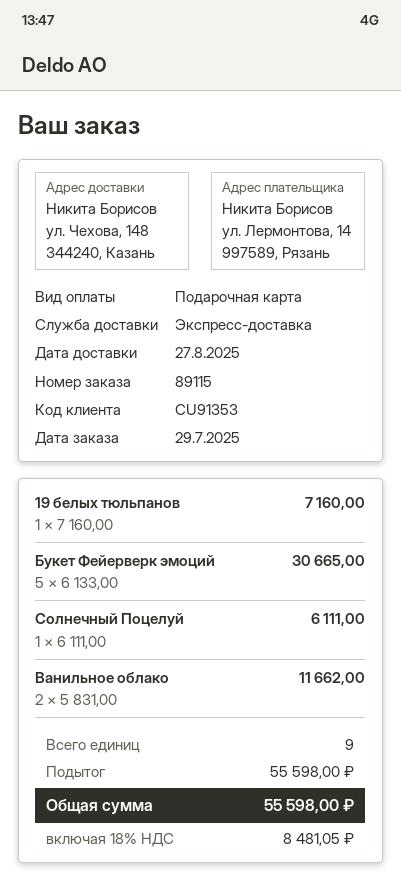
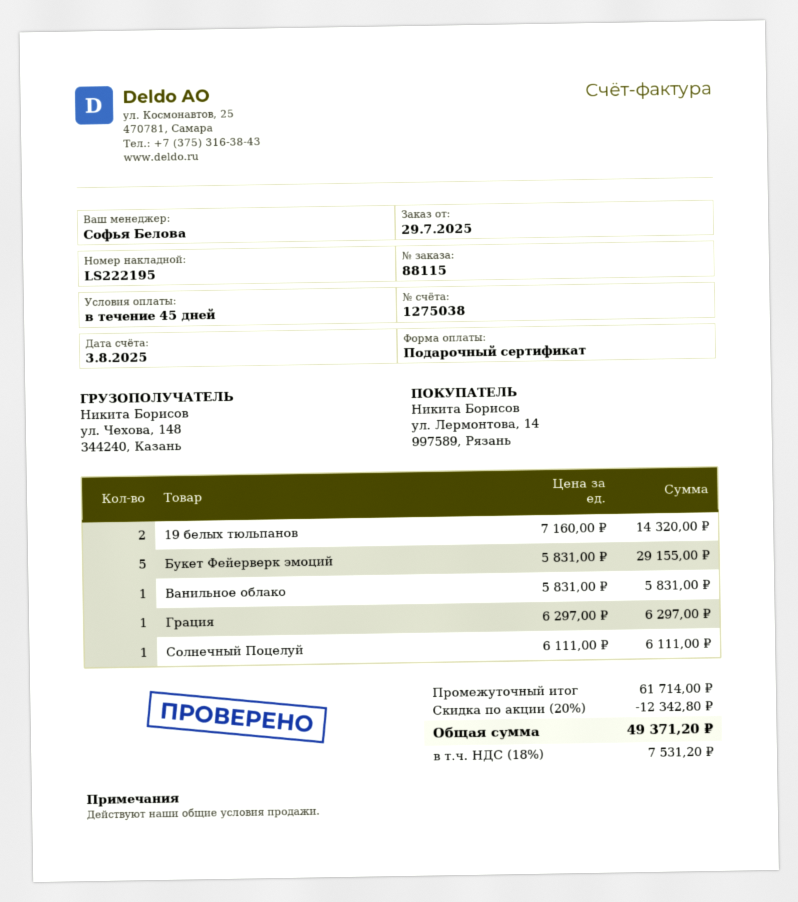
order number: 89115 -> 88115
19 белых тюльпанов: 1 x 7160.00 = 7160.00 -> 2 x 7160.00 = 14320.00
Букет Фейерверк эмоций: 5 x 6133.00 = 30665.00 -> 5 x 5831.00 = 29155.00
Ванильное облако: 2 x 5831.00 = 11662.00 -> 1 x 5831.00 = 5831.00
Грация: none -> 1 x 6297.00 = 6297.00
subtotal: 55598.00 -> 61714.00
discount: none -> 20% = 12342.80
tax: 18% = 8481.05 -> 18% = 7531.20
total: 55598.00 -> 49371.20

